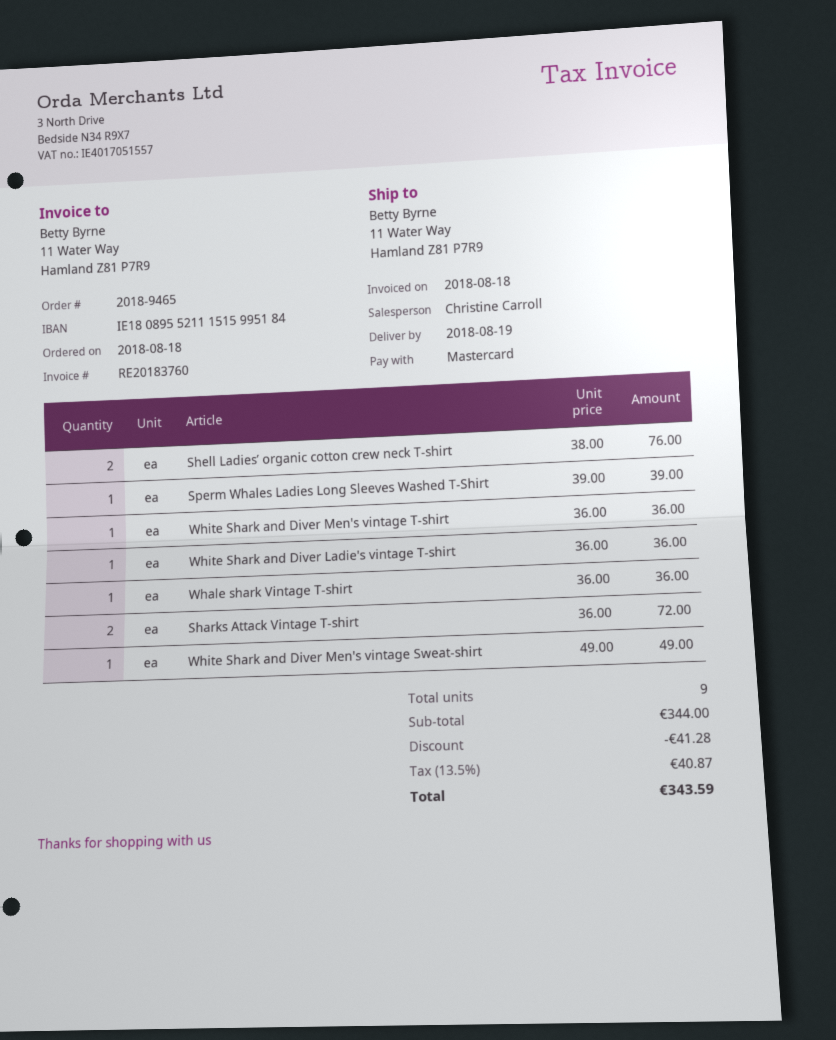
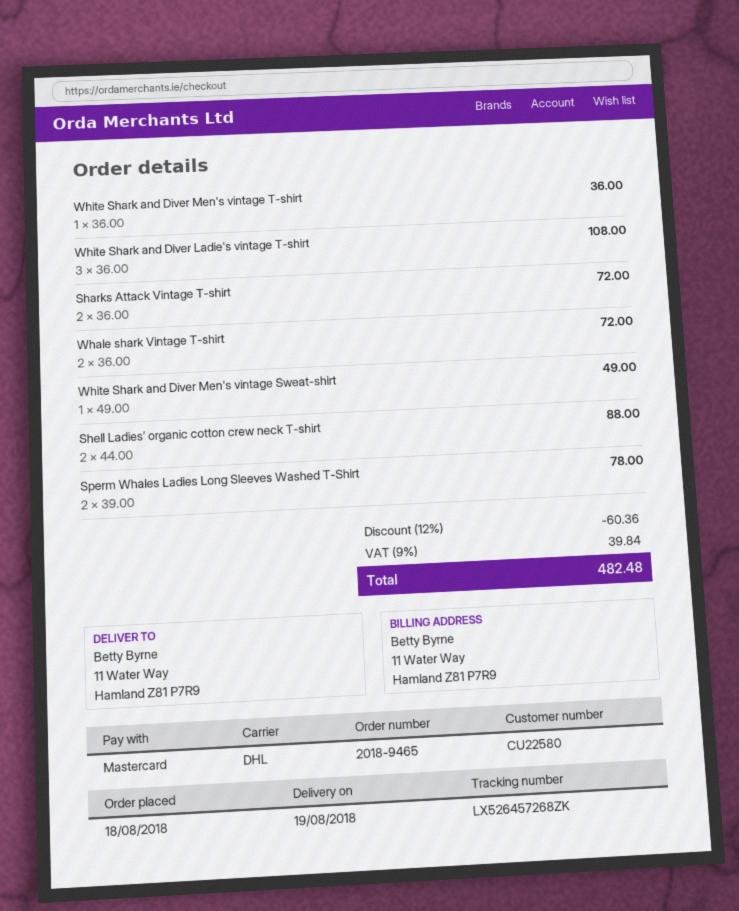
Shell Ladies’ organic cotton crew neck T-shirt: 2 x 38.00 = 76.00 -> 2 x 44.00 = 88.00
Sperm Whales Ladies Long Sleeves Washed T-Shirt: 1 x 39.00 = 39.00 -> 2 x 39.00 = 78.00
White Shark and Diver Ladie's vintage T-shirt: 1 x 36.00 = 36.00 -> 3 x 36.00 = 108.00
Whale shark Vintage T-shirt: 1 x 36.00 = 36.00 -> 2 x 36.00 = 72.00
discount: 41.28 -> 60.36
tax: 13.5% = 40.87 -> 9% = 39.84
total: 343.59 -> 482.48

